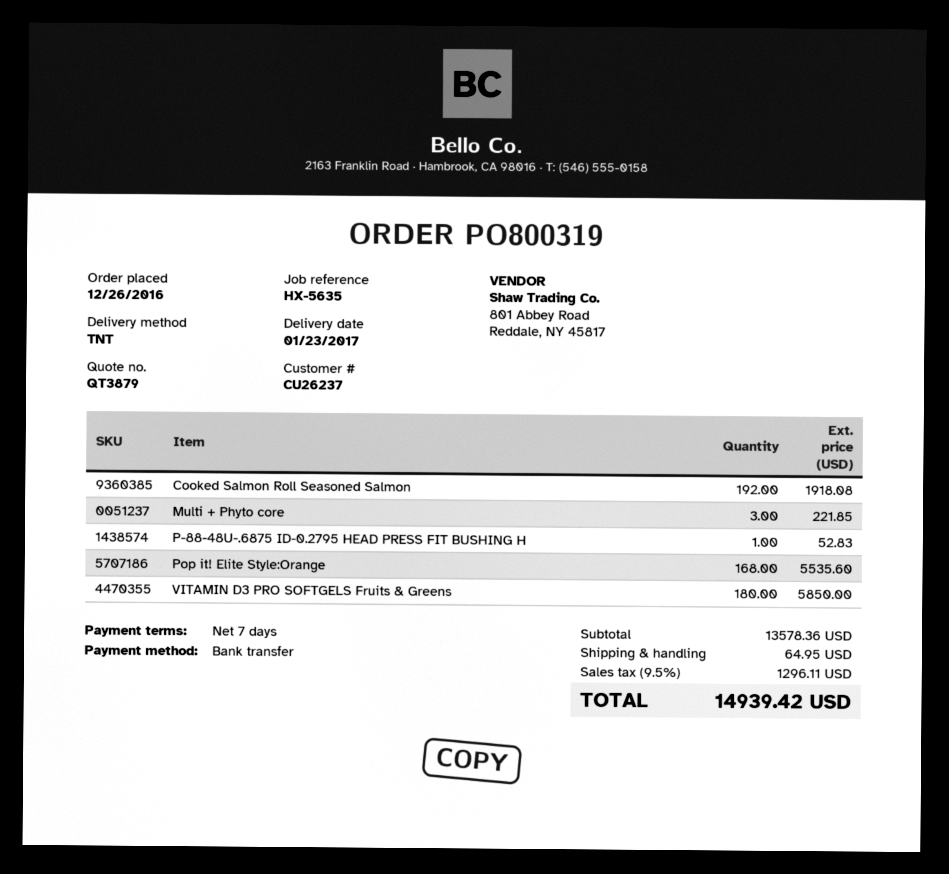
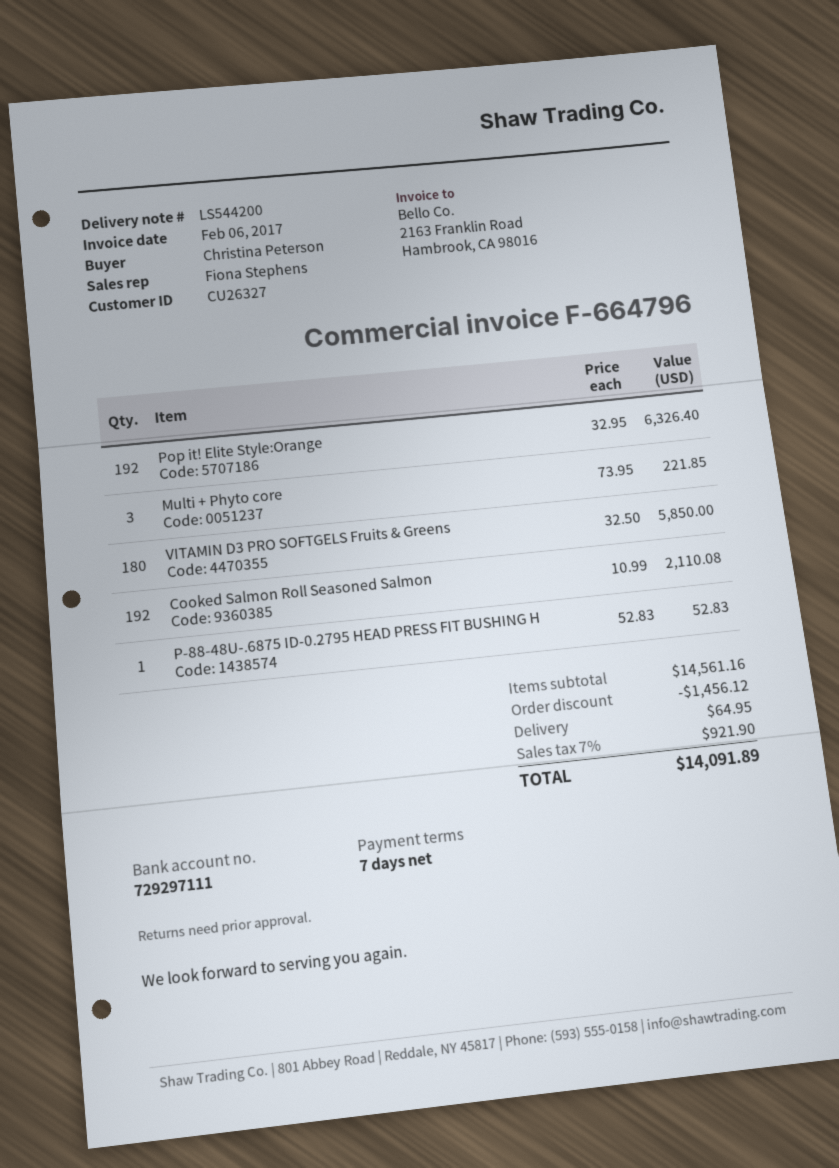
customer number: CU26237 -> CU26327
Cooked Salmon Roll Seasoned Salmon: 192 for 1918.08 -> 192 for 2110.08
Pop it! Elite Style:Orange: 168 for 5535.60 -> 192 for 6326.40
subtotal: 13578.36 -> 14561.16
discount: none -> 1456.12
tax: 9.5% = 1296.11 -> 7% = 921.90
total: 14939.42 -> 14091.89

